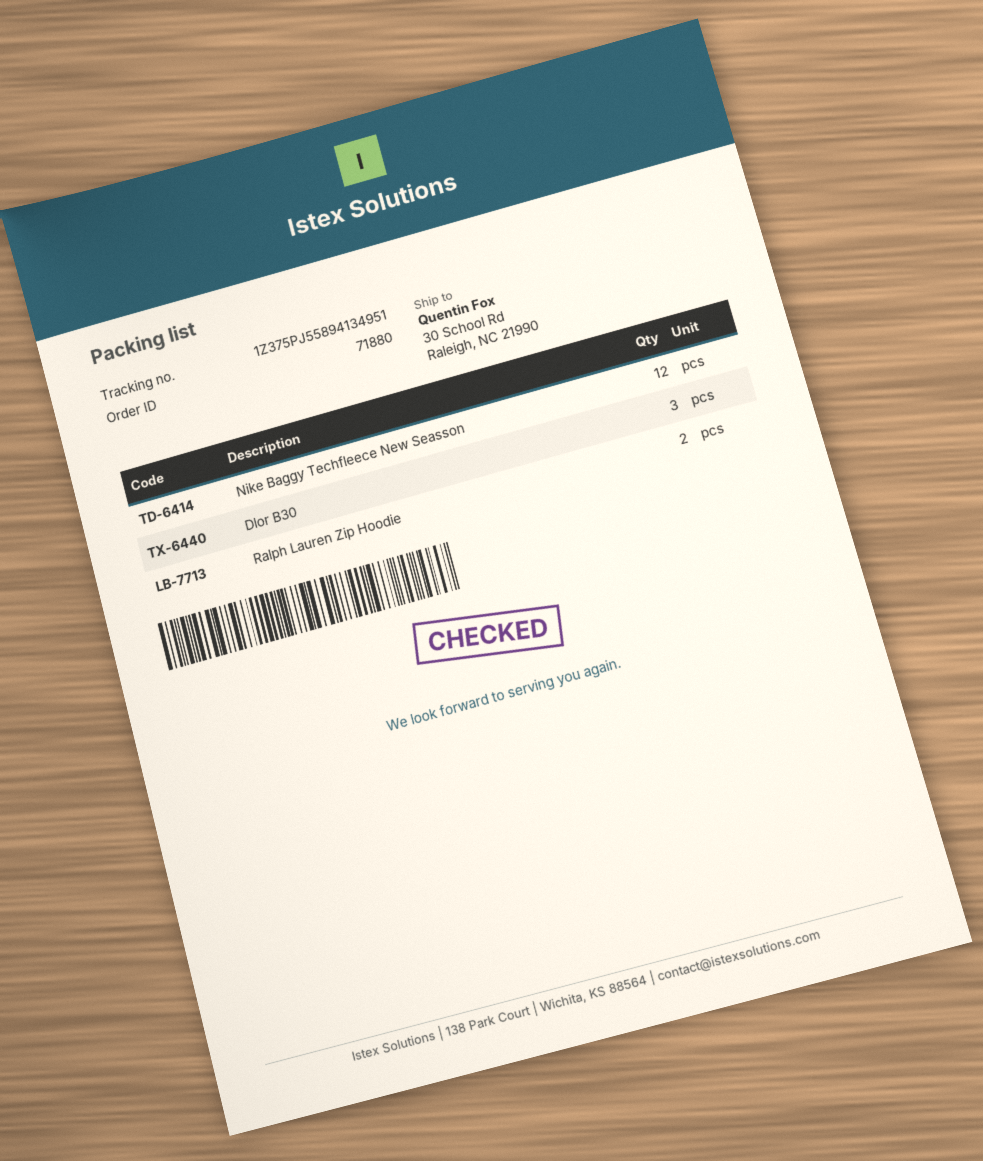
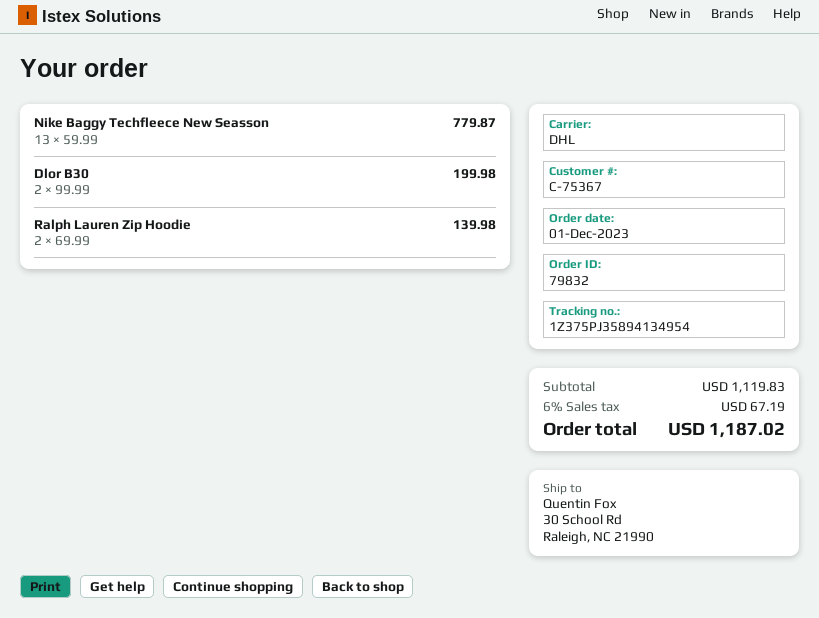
order number: 71880 -> 79832
tracking number: 1Z375PJ55894134951 -> 1Z375PJ35894134954
Nike Baggy Techfleece New Seasson: 12 -> 13
Dlor B30: 3 -> 2

